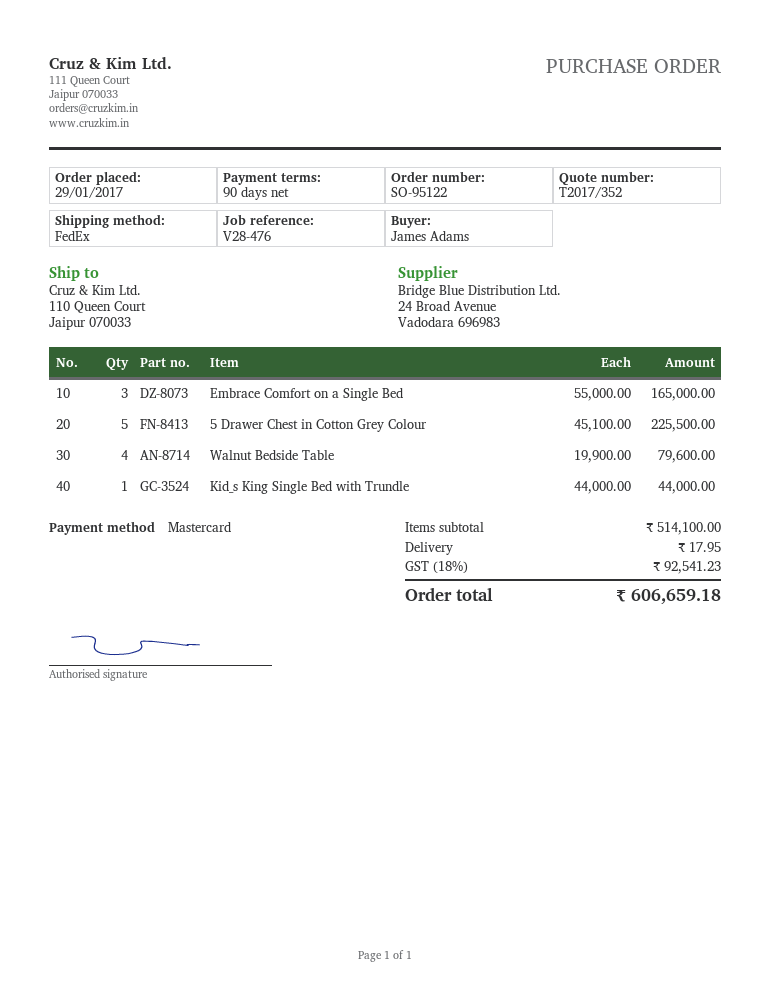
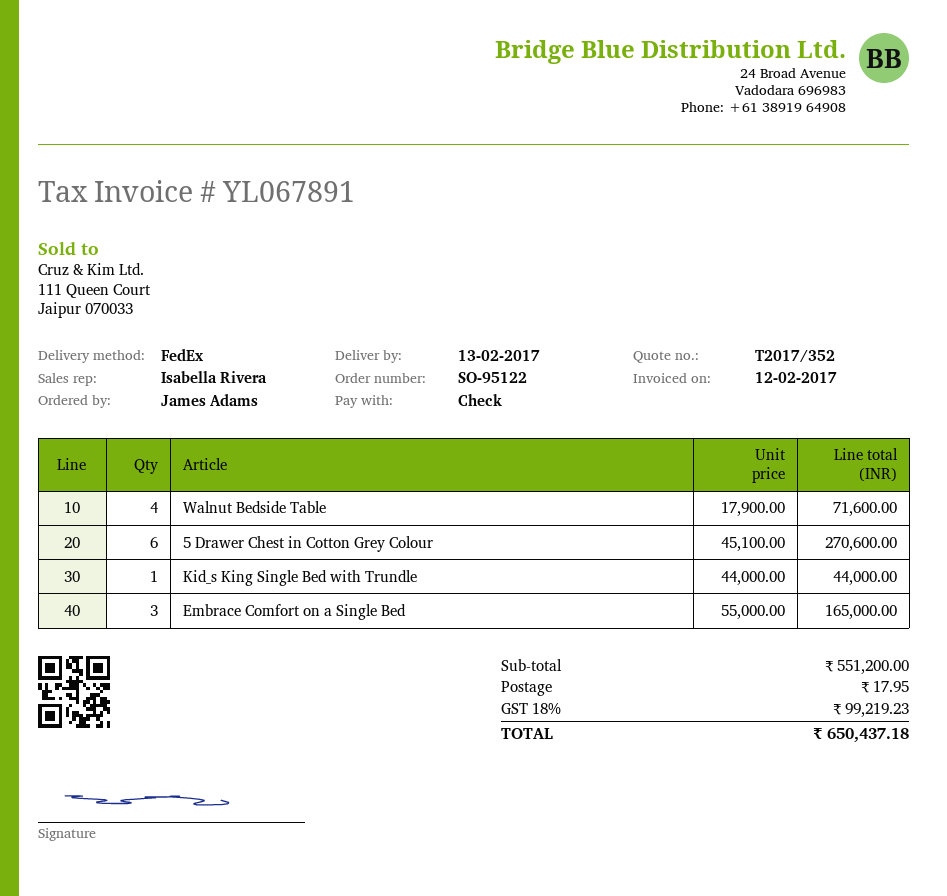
payment method: Mastercard -> cheque
5 Drawer Chest in Cotton Grey Colour: 5 x 45100.00 = 225500.00 -> 6 x 45100.00 = 270600.00
Walnut Bedside Table: 4 x 19900.00 = 79600.00 -> 4 x 17900.00 = 71600.00
subtotal: 514100.00 -> 551200.00
tax: 18% = 92541.23 -> 18% = 99219.23
total: 606659.18 -> 650437.18

